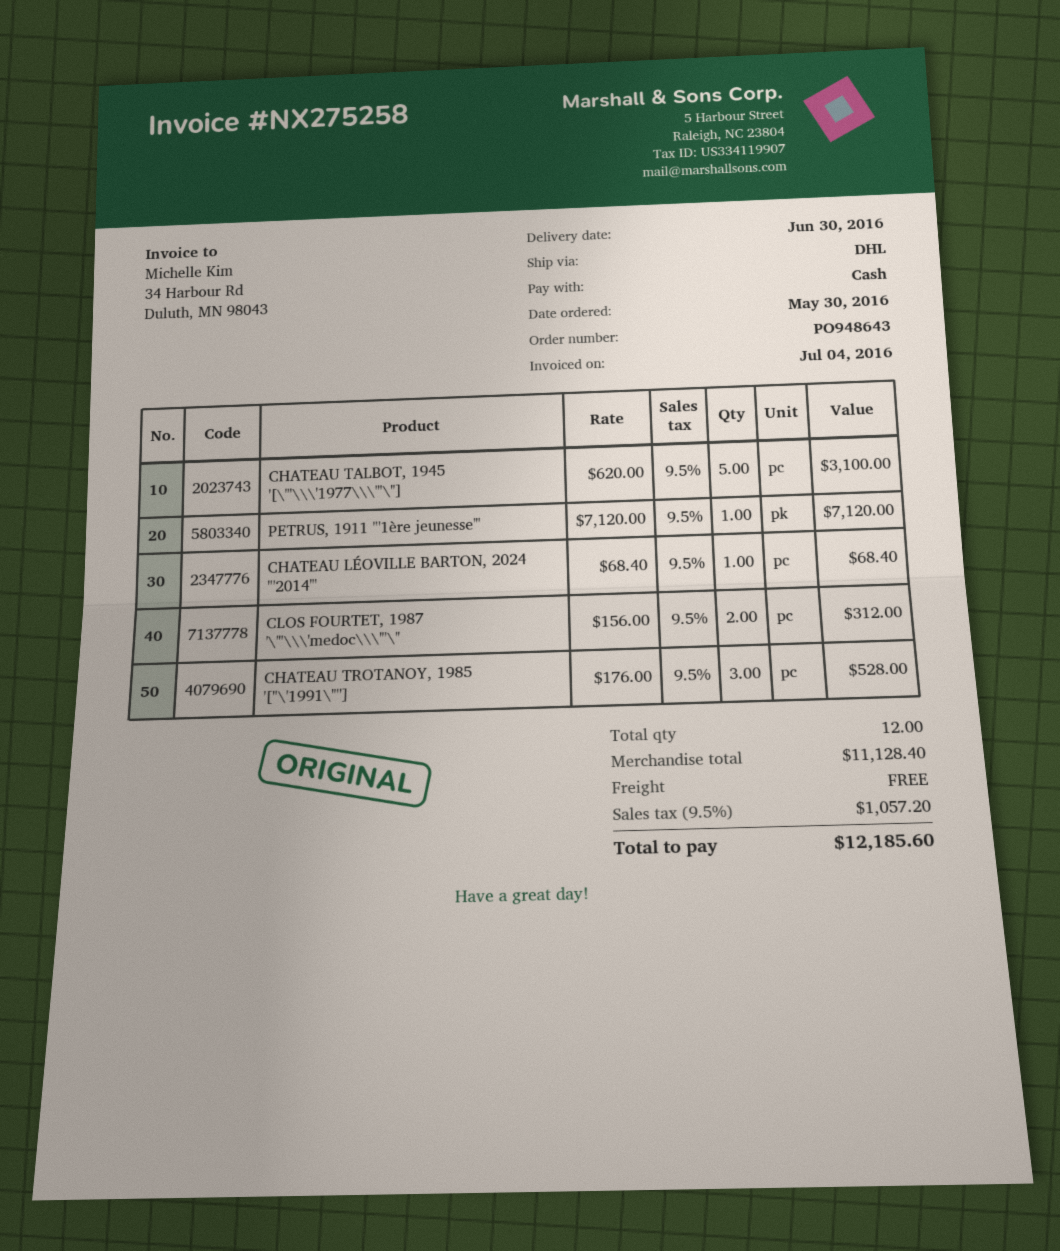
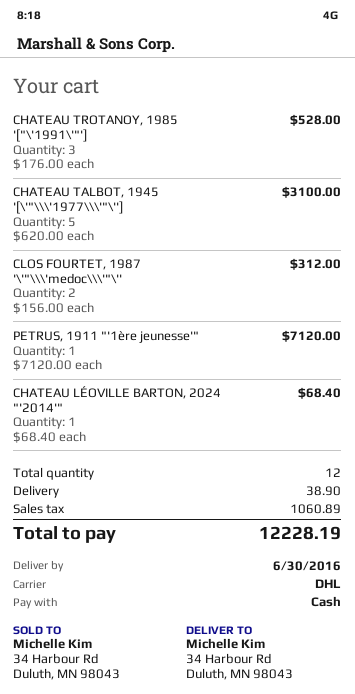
shipping: 0.00 -> 38.90
tax: 1057.20 -> 1060.89
total: 12185.60 -> 12228.19

